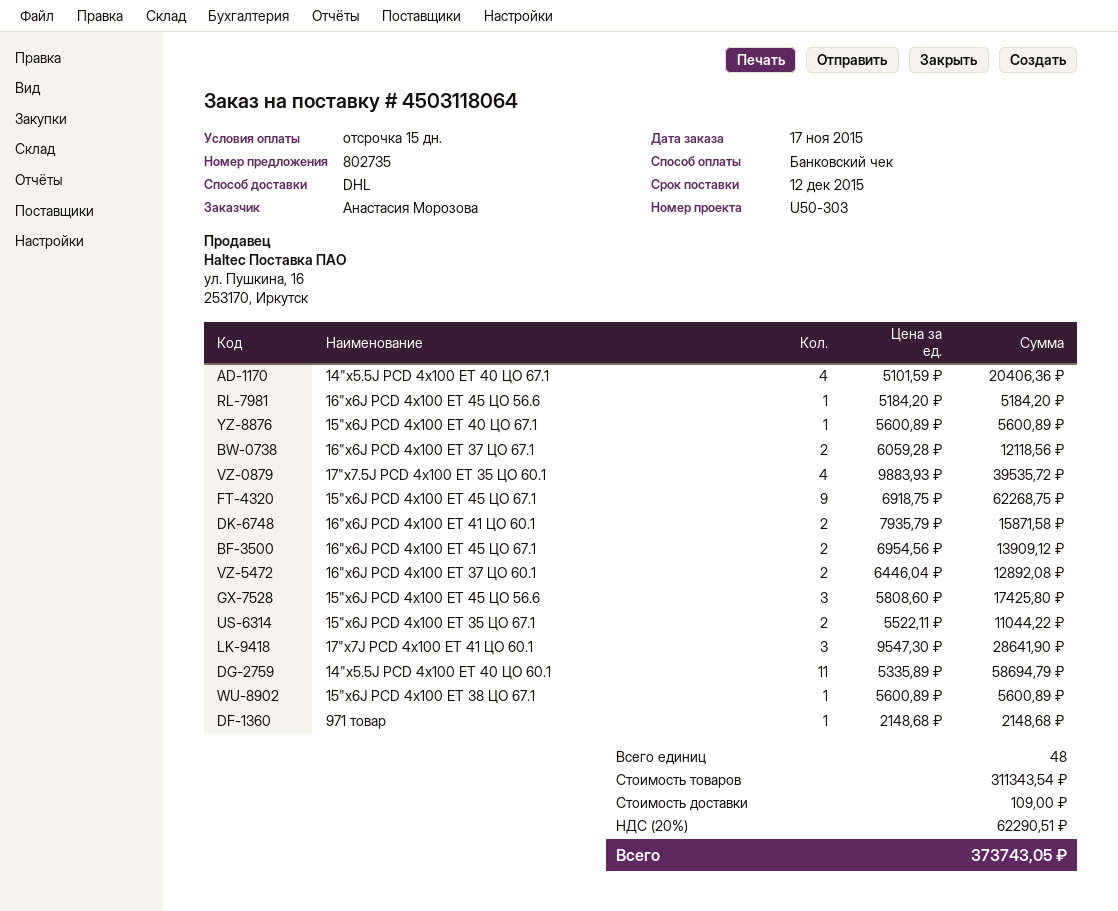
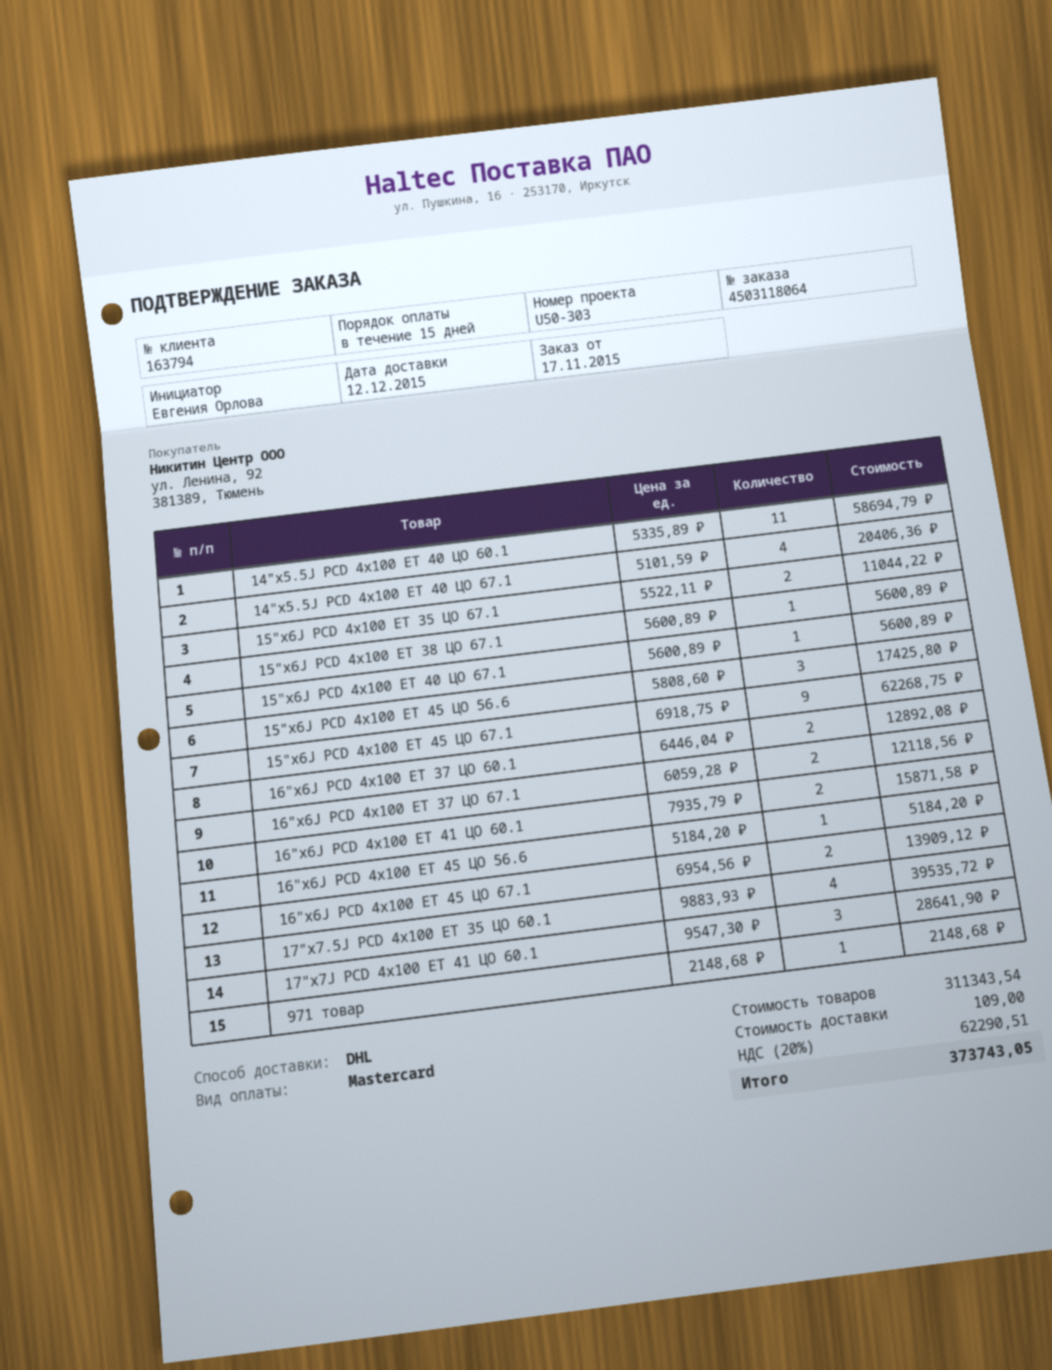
ordered by: Анастасия Морозова -> Евгения Орлова
payment method: cheque -> Mastercard

